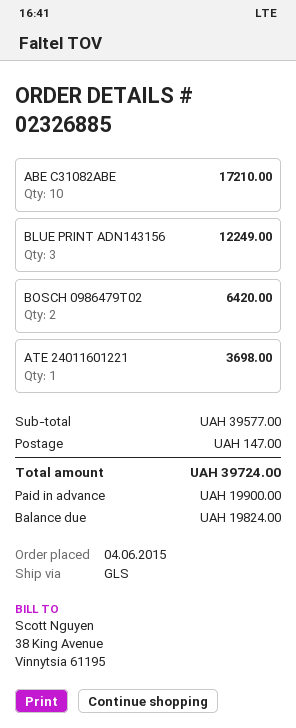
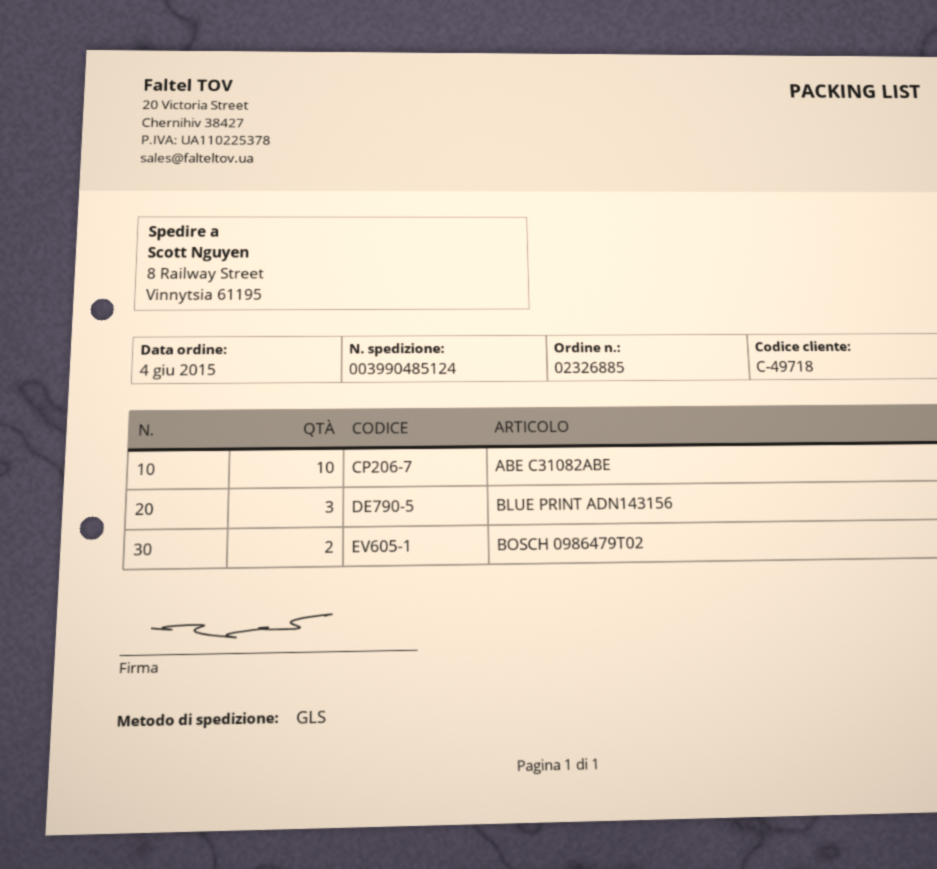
ATE 24011601221: 1 -> none

